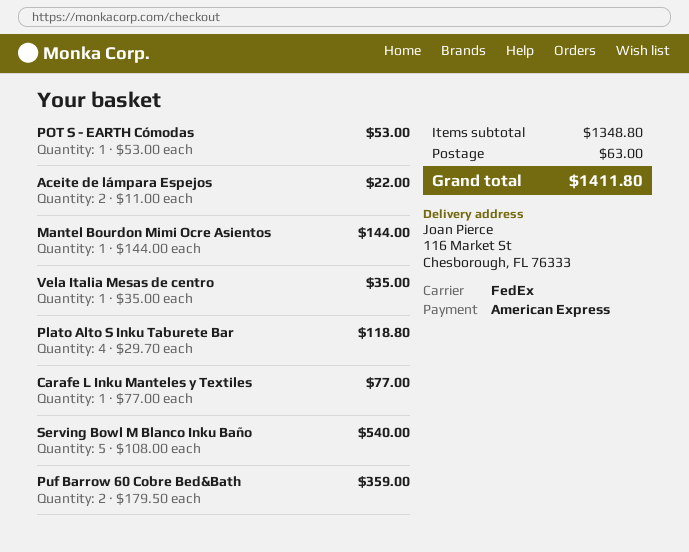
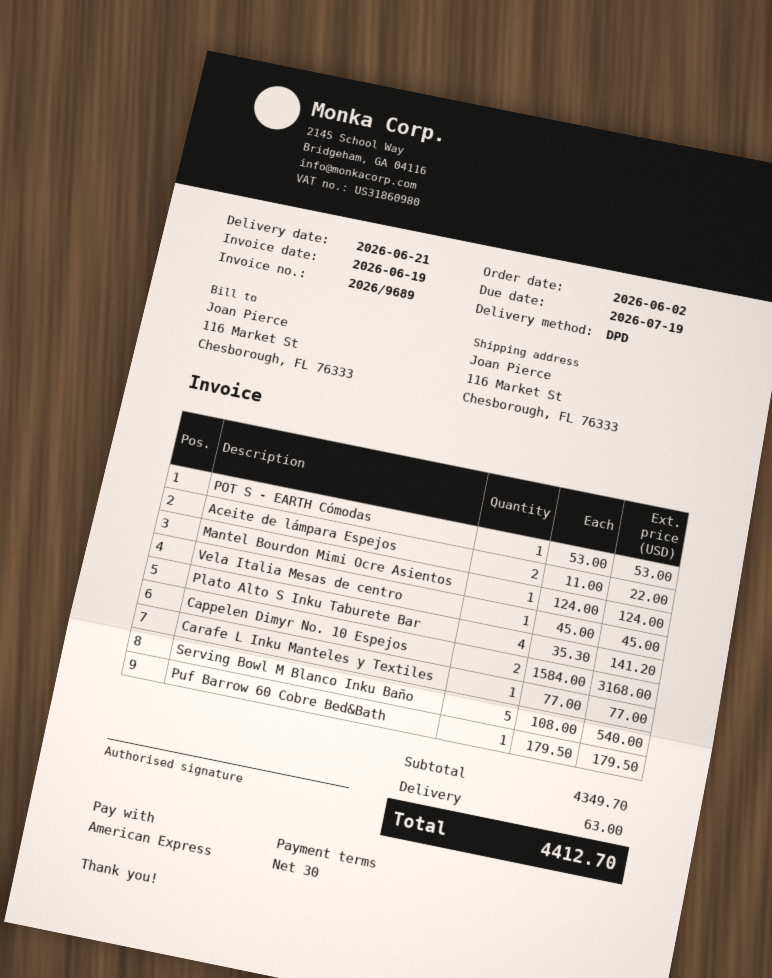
shipping method: FedEx -> DPD
Mantel Bourdon Mimi Ocre Asientos: 1 x 144.00 = 144.00 -> 1 x 124.00 = 124.00
Vela Italia Mesas de centro: 1 x 35.00 = 35.00 -> 1 x 45.00 = 45.00
Plato Alto S Inku Taburete Bar: 4 x 29.70 = 118.80 -> 4 x 35.30 = 141.20
Puf Barrow 60 Cobre Bed&Bath: 2 x 179.50 = 359.00 -> 1 x 179.50 = 179.50
Cappelen Dimyr No. 10 Espejos: none -> 2 x 1584.00 = 3168.00
subtotal: 1348.80 -> 4349.70
total: 1411.80 -> 4412.70

